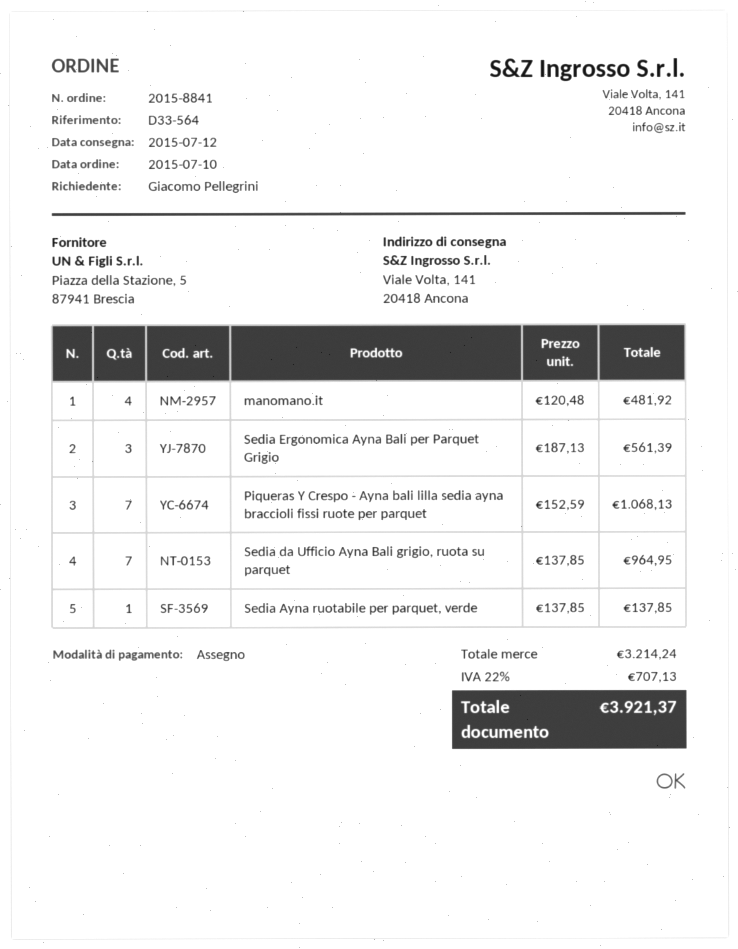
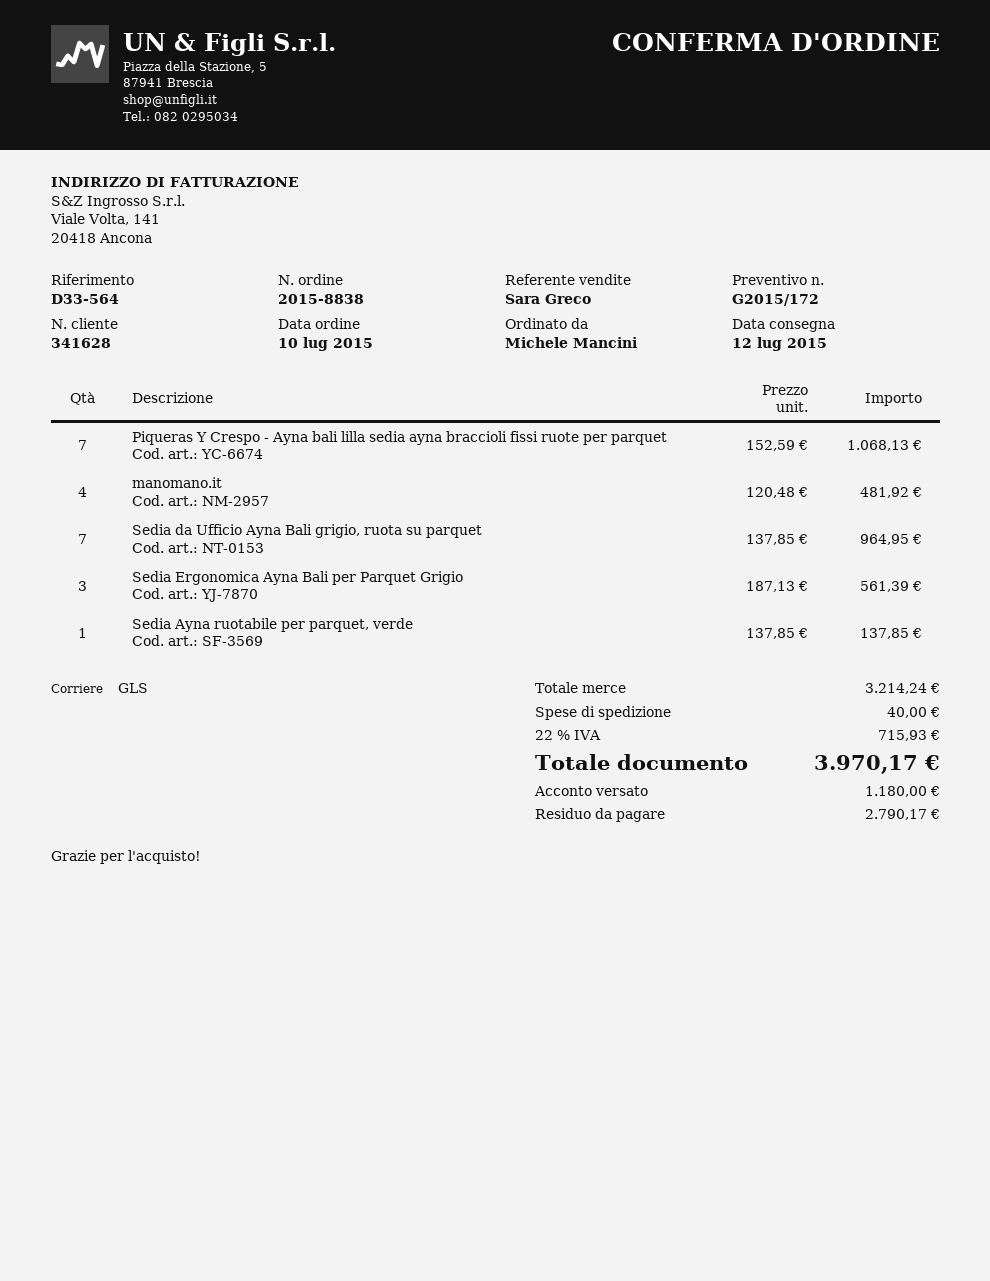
order number: 2015-8841 -> 2015-8838
ordered by: Giacomo Pellegrini -> Michele Mancini
shipping: none -> 40.00
tax: 22% = 707.13 -> 22% = 715.93
total: 3921.37 -> 3970.17

